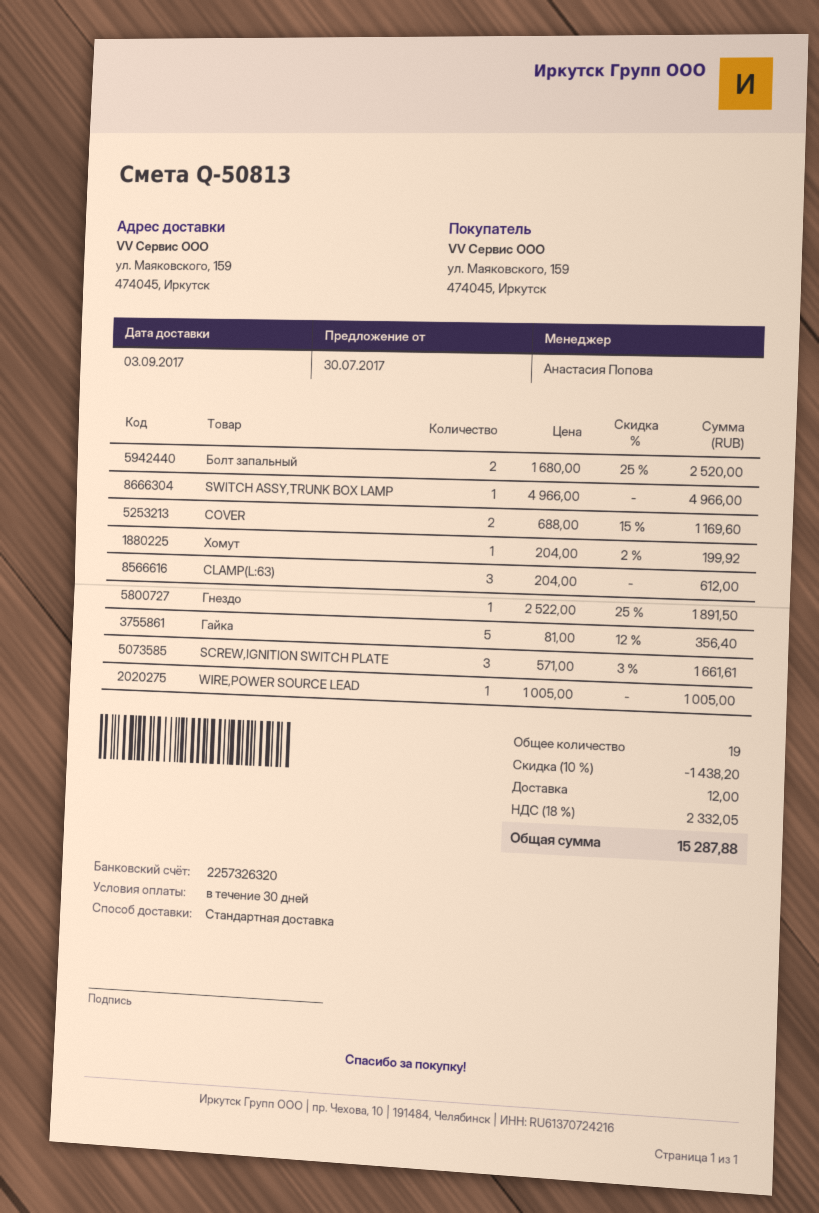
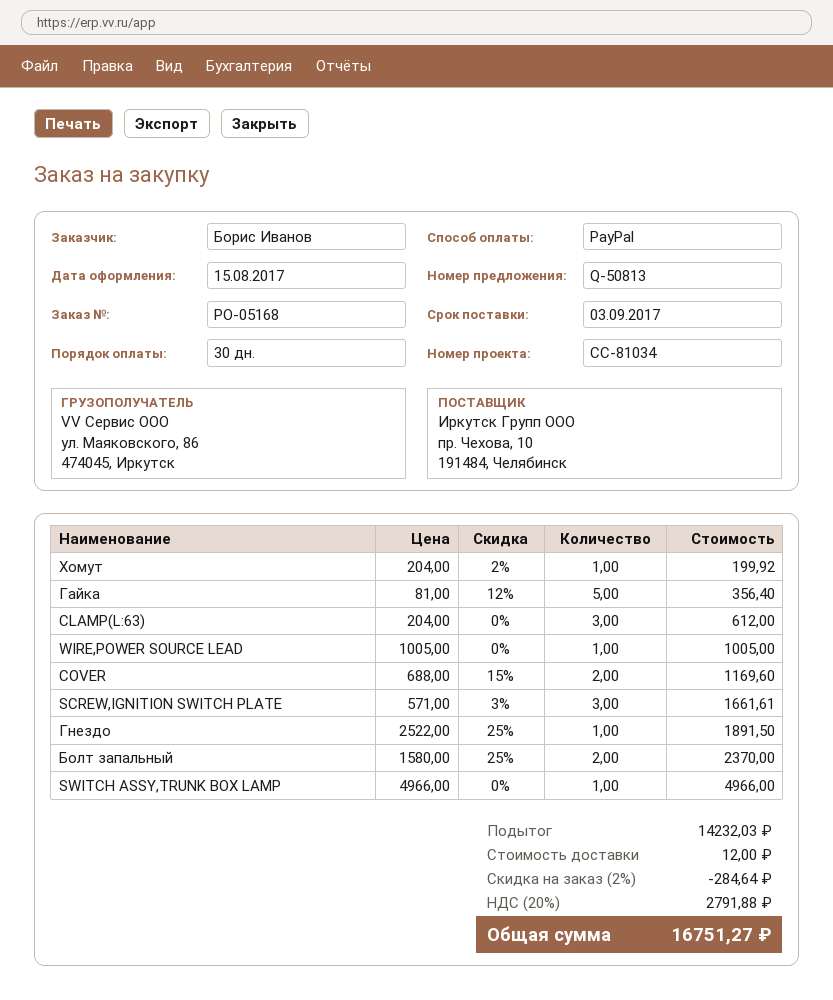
ship to: ул. Маяковского, 159, 474045, Иркутск -> ул. Маяковского, 86, 474045, Иркутск
Болт запальный: 2 x 1680.00 - 25% = 2520.00 -> 2 x 1580.00 - 25% = 2370.00
discount: 10% = 1438.20 -> 2% = 284.64
tax: 18% = 2332.05 -> 20% = 2791.88
total: 15287.88 -> 16751.27

